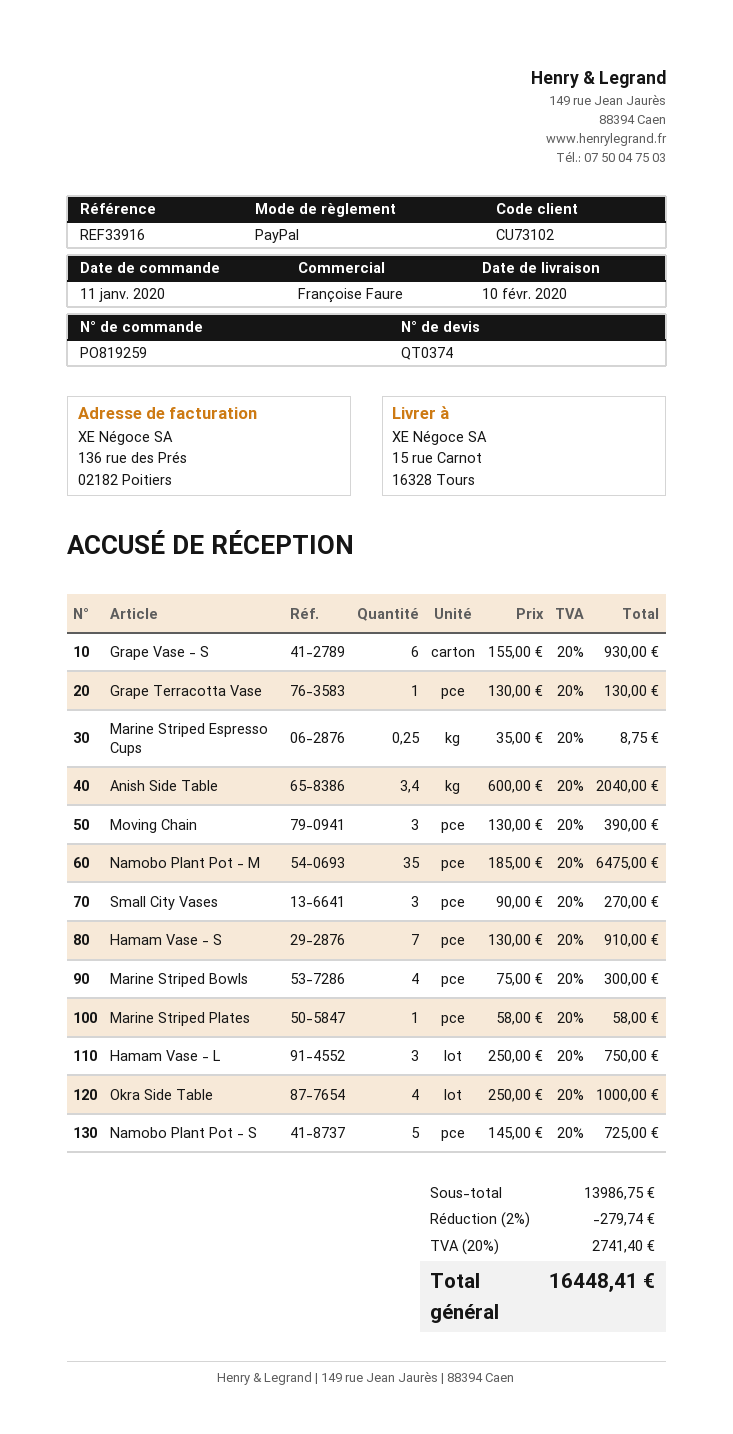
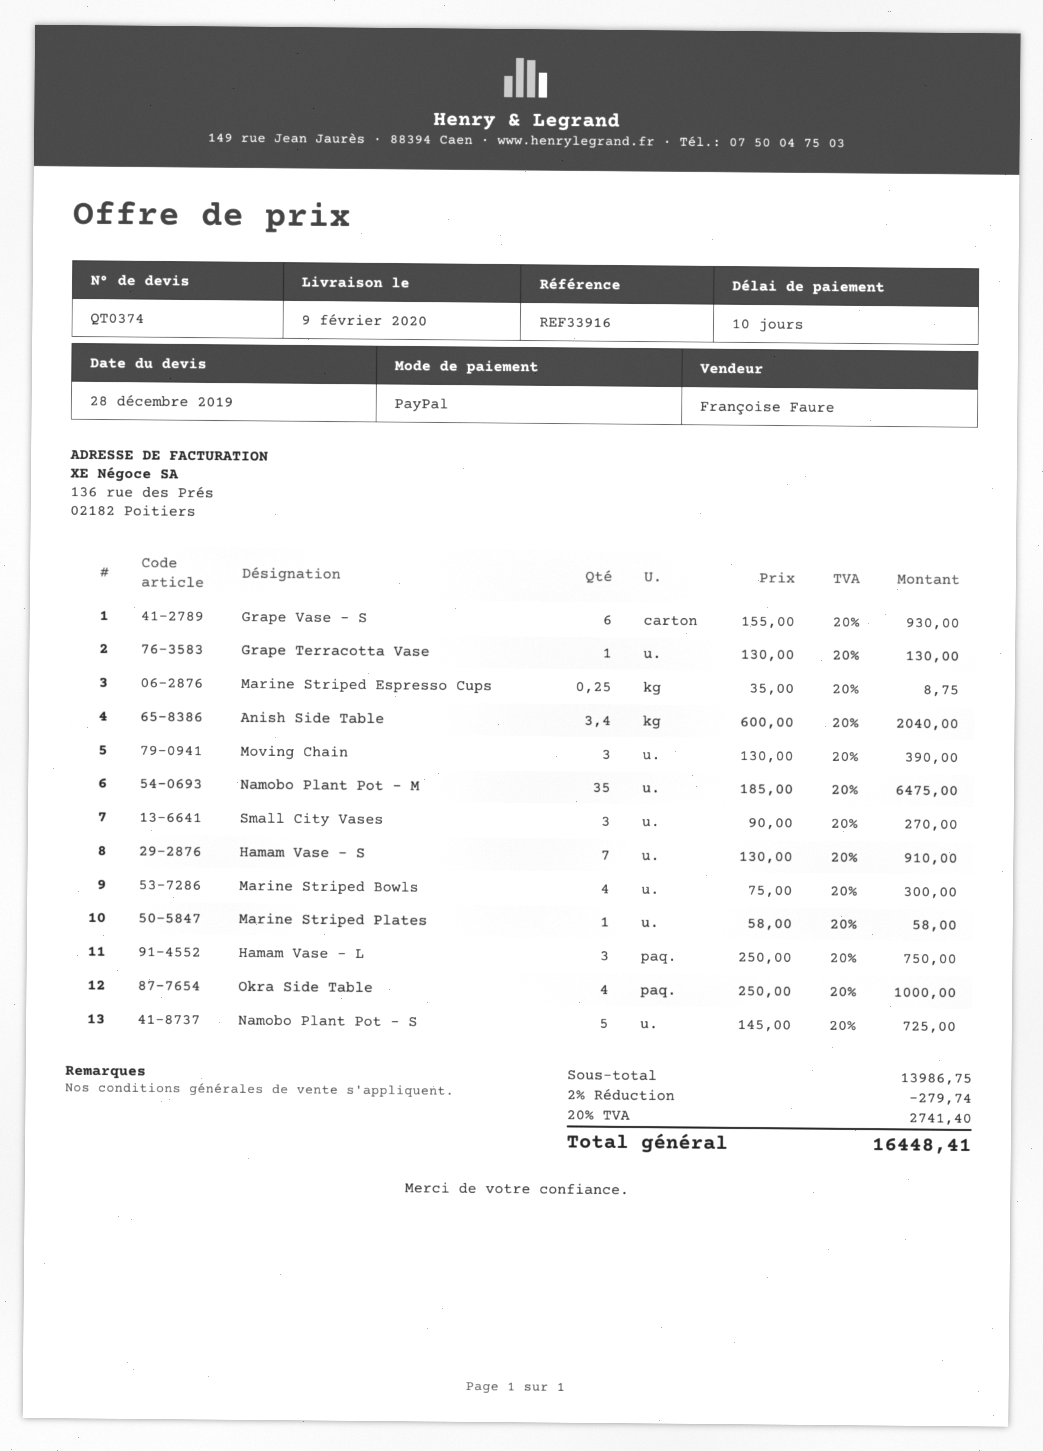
delivery date: 2020-02-10 -> 2020-02-09

